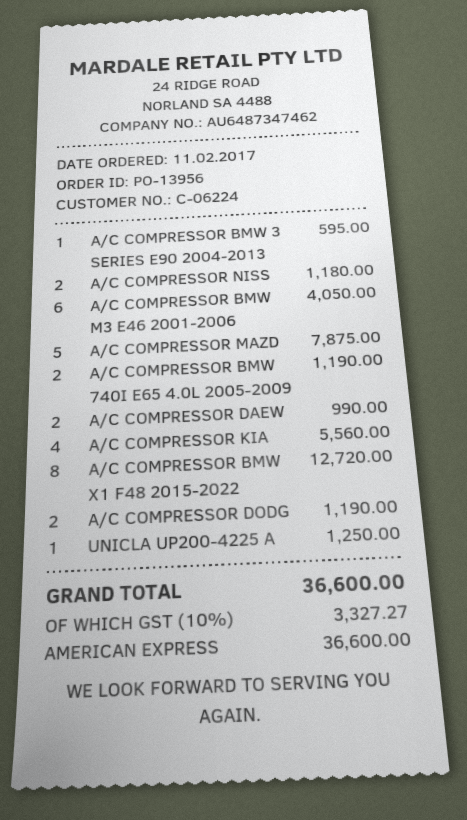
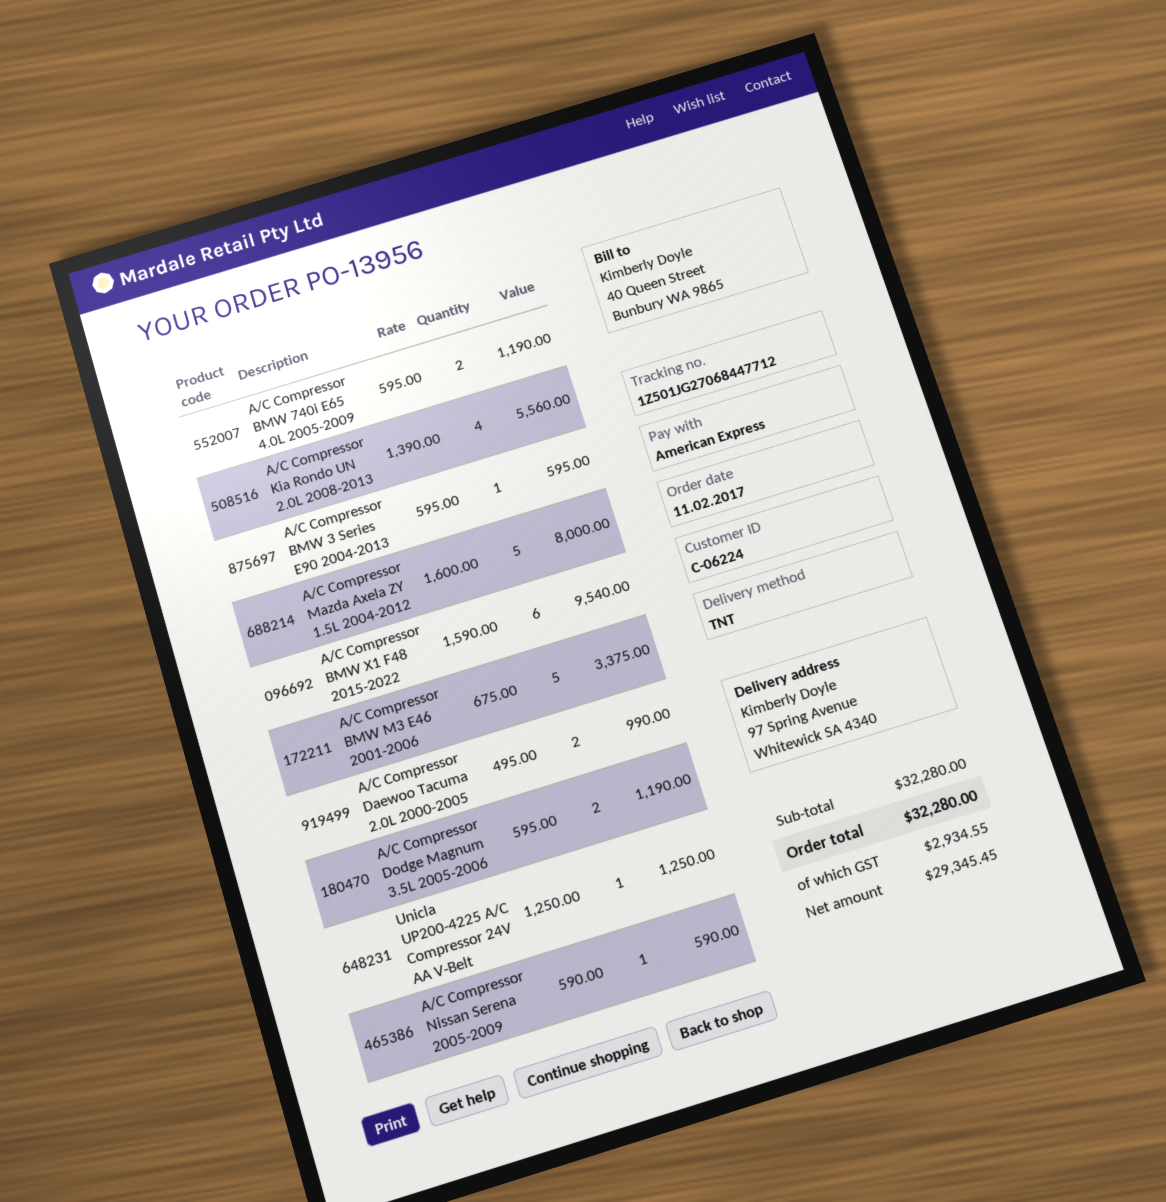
A/C COMPRESSOR NISS: 2 for 1180.00 -> 1 for 590.00
A/C COMPRESSOR BMW M3 E46 2001-2006: 6 for 4050.00 -> 5 for 3375.00
A/C COMPRESSOR MAZD: 5 for 7875.00 -> 5 for 8000.00
A/C COMPRESSOR BMW X1 F48 2015-2022: 8 for 12720.00 -> 6 for 9540.00
tax: 3327.27 -> 2934.55
total: 36600.00 -> 32280.00

